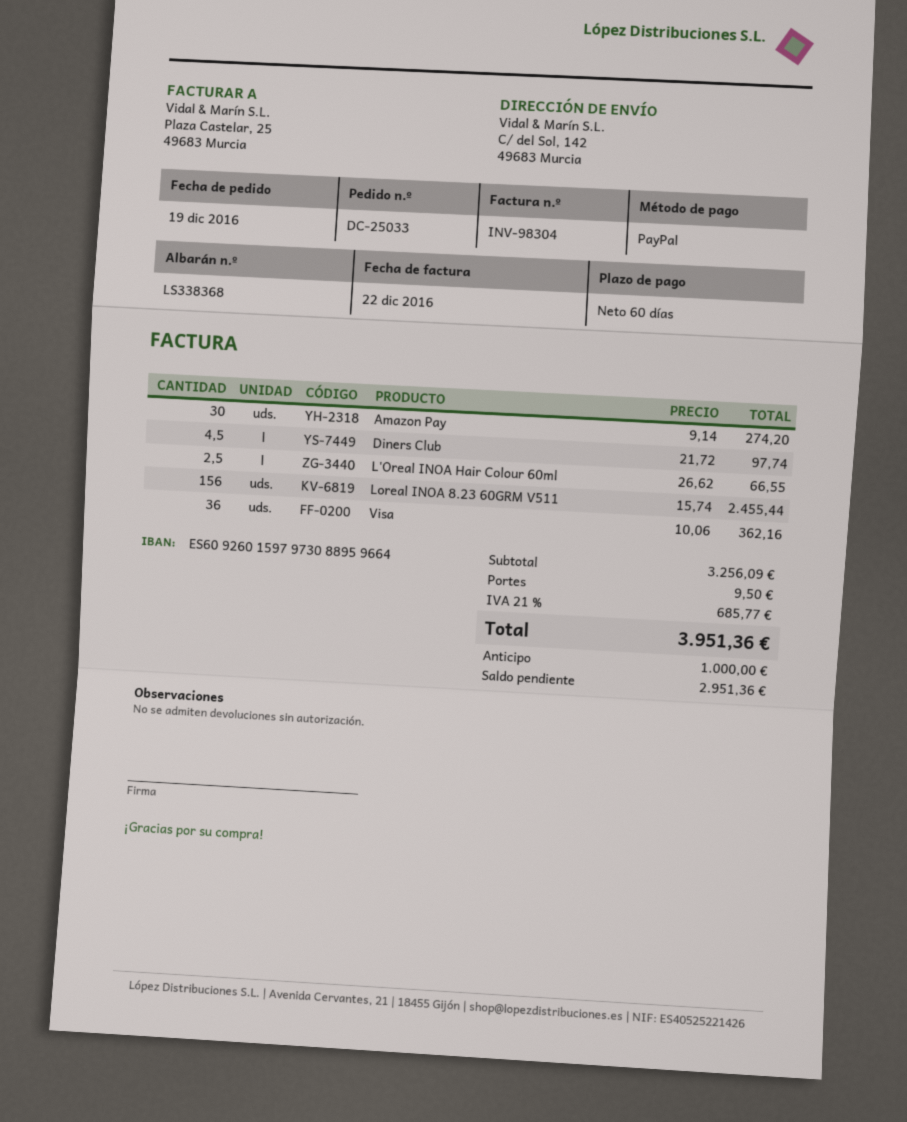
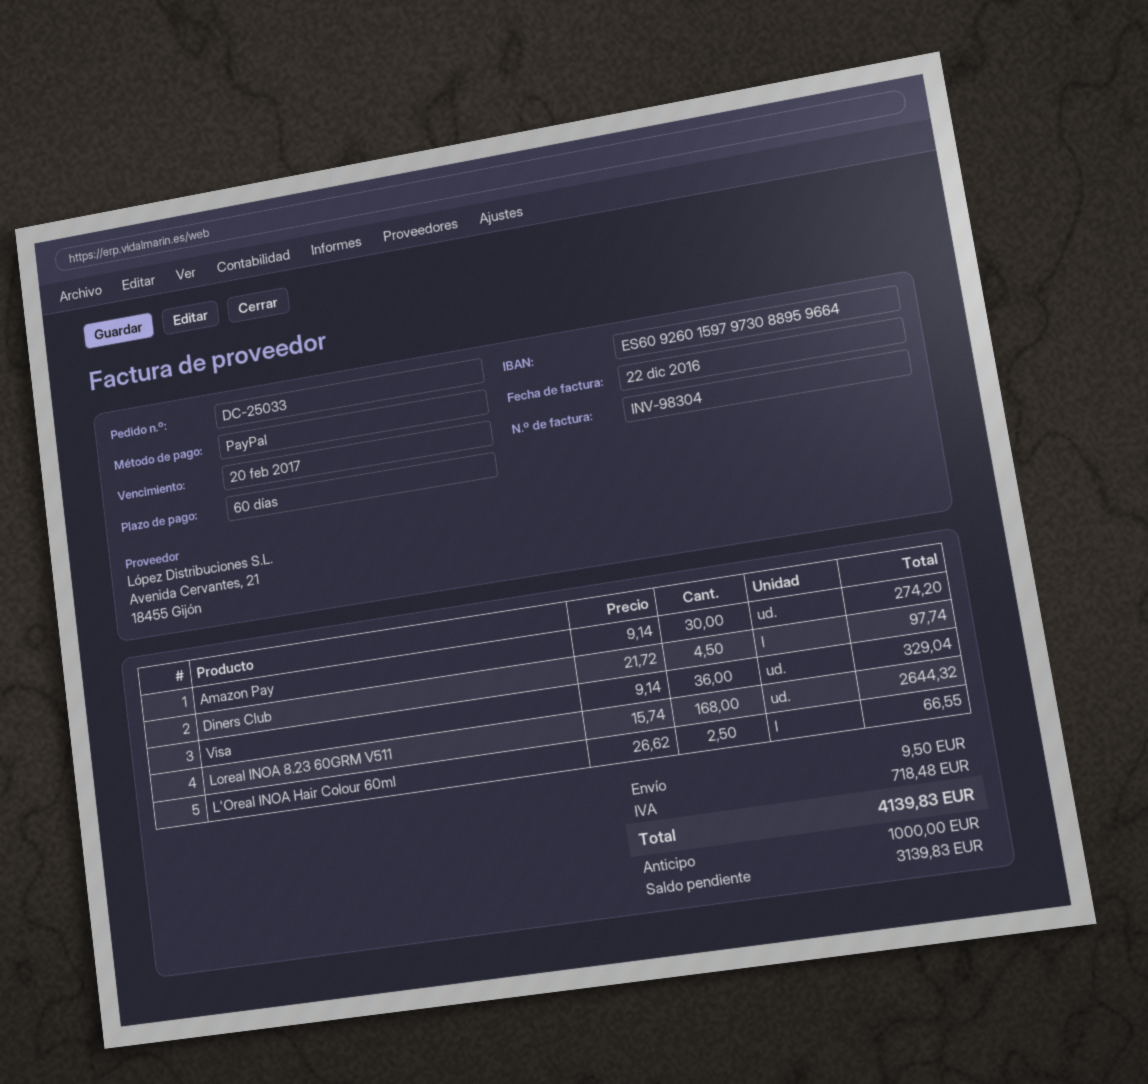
Loreal INOA 8.23 60GRM V511: 156 x 15.74 = 2455.44 -> 168 x 15.74 = 2644.32
Visa: 36 x 10.06 = 362.16 -> 36 x 9.14 = 329.04
tax: 685.77 -> 718.48
total: 3951.36 -> 4139.83
balance: 2951.36 -> 3139.83

